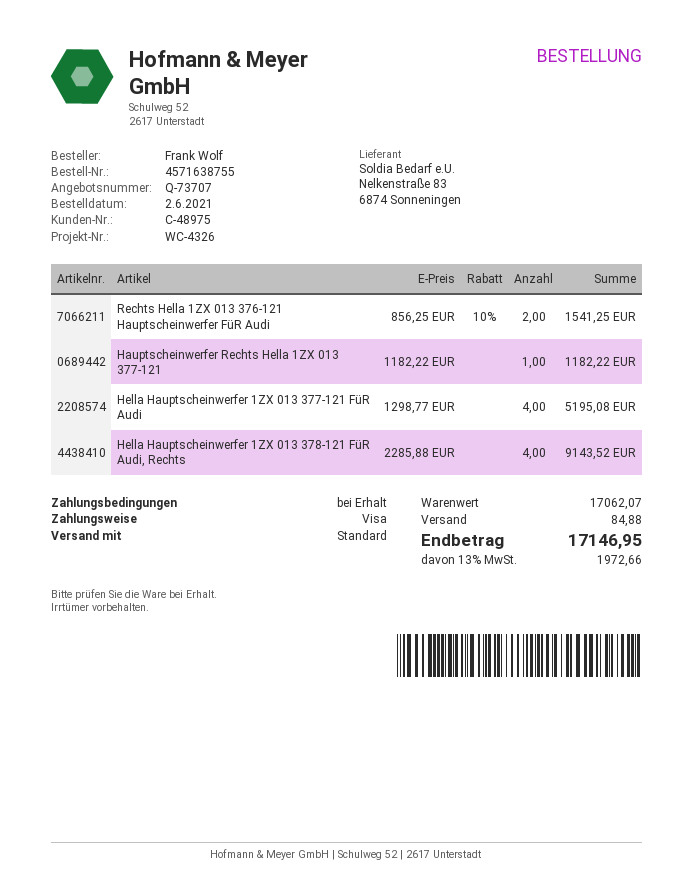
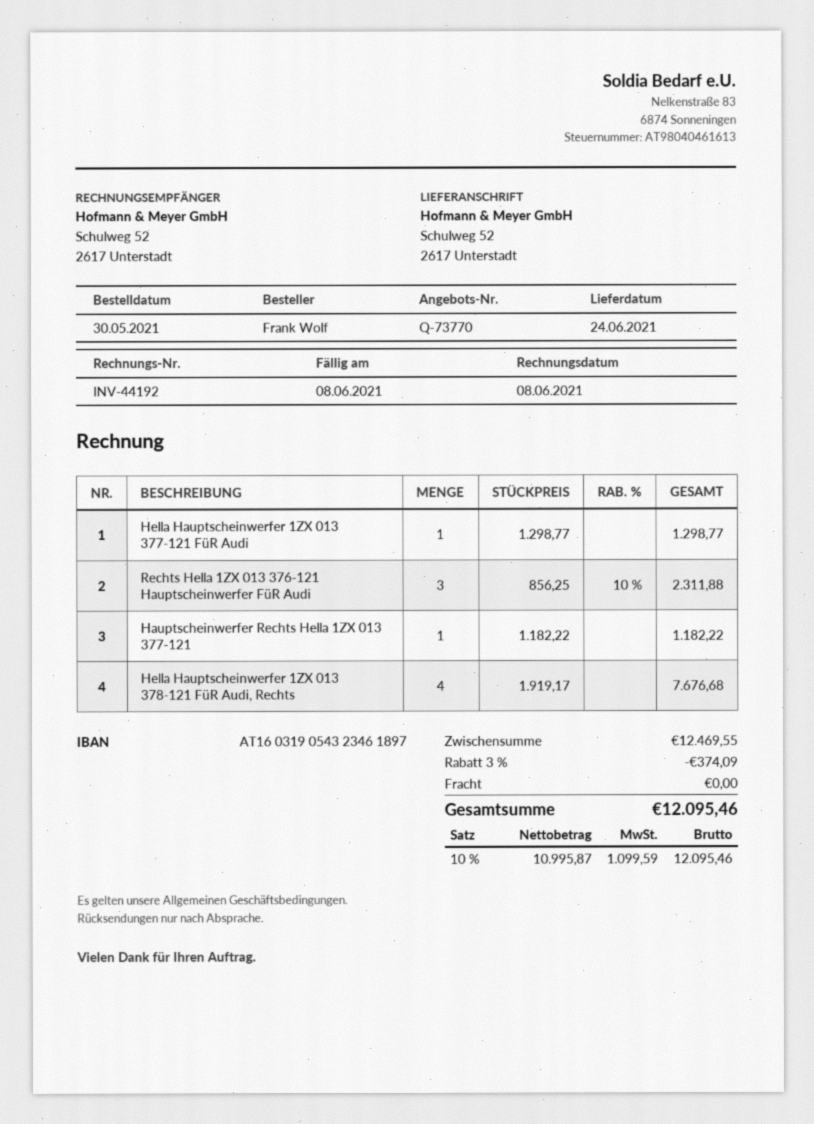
quote number: Q-73707 -> Q-73770
order date: 2021-06-02 -> 2021-05-30
Rechts Hella 1ZX 013 376-121 Hauptscheinwerfer FüR Audi: 2 x 856.25 - 10% = 1541.25 -> 3 x 856.25 - 10% = 2311.88
Hella Hauptscheinwerfer 1ZX 013 377-121 FüR Audi: 4 x 1298.77 = 5195.08 -> 1 x 1298.77 = 1298.77
Hella Hauptscheinwerfer 1ZX 013 378-121 FüR Audi, Rechts: 4 x 2285.88 = 9143.52 -> 4 x 1919.17 = 7676.68
subtotal: 17062.07 -> 12469.55
discount: none -> 3% = 374.09
shipping: 84.88 -> 0.00
tax: 13% = 1972.66 -> 10% = 1099.59
total: 17146.95 -> 12095.46

